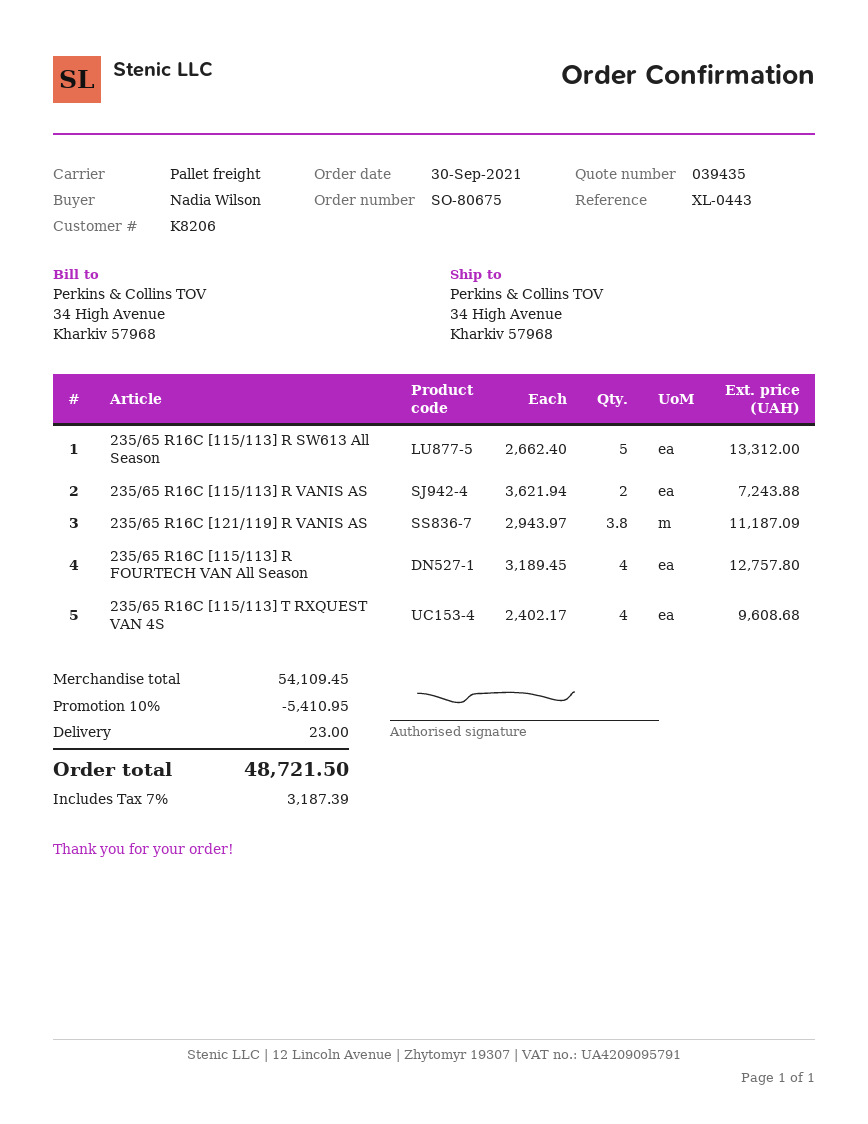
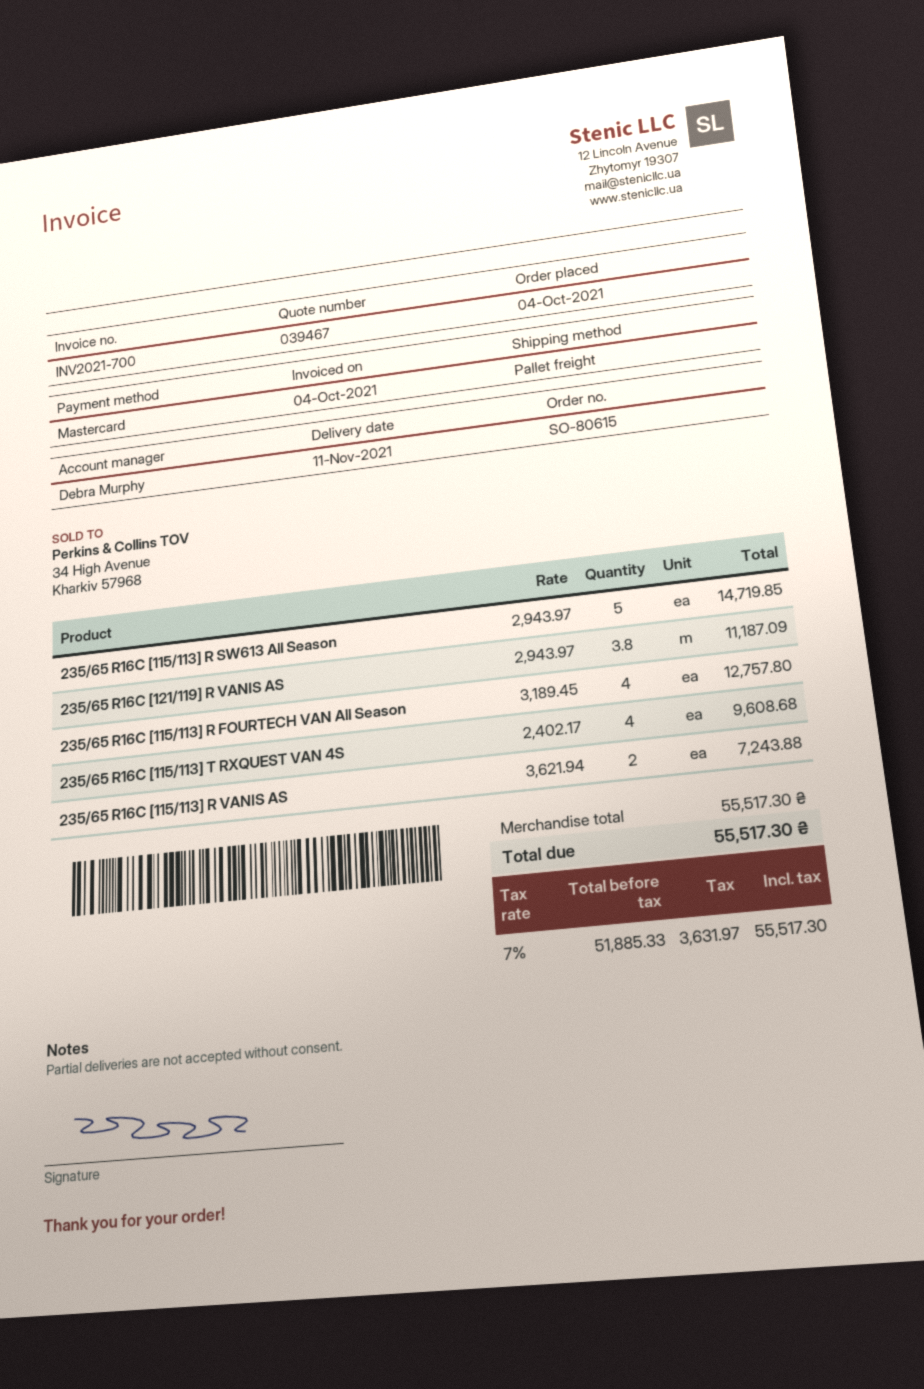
quote number: 039435 -> 039467
order number: SO-80675 -> SO-80615
order date: 2021-09-30 -> 2021-10-04
235/65 R16C [115/113] R SW613 All Season: 5 x 2662.40 = 13312.00 -> 5 x 2943.97 = 14719.85
subtotal: 54109.45 -> 55517.30
discount: 10% = 5410.95 -> none
shipping: 23.00 -> none
tax: 7% = 3187.39 -> 7% = 3631.97
total: 48721.50 -> 55517.30

